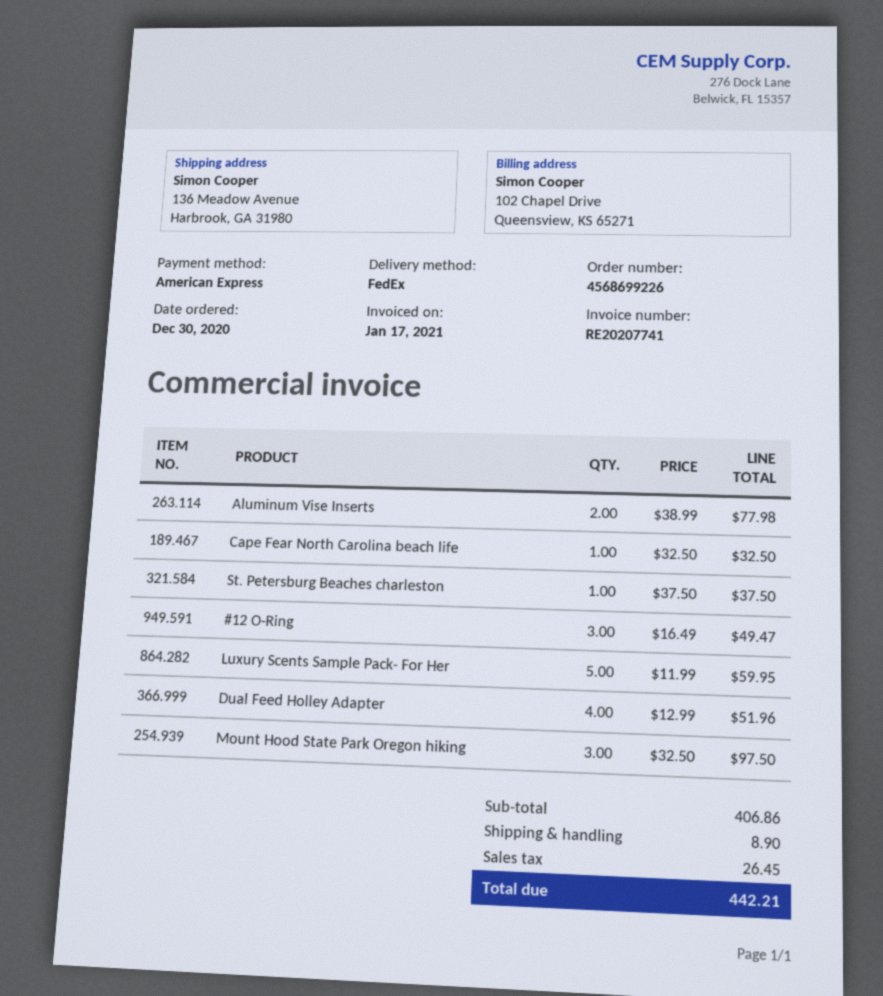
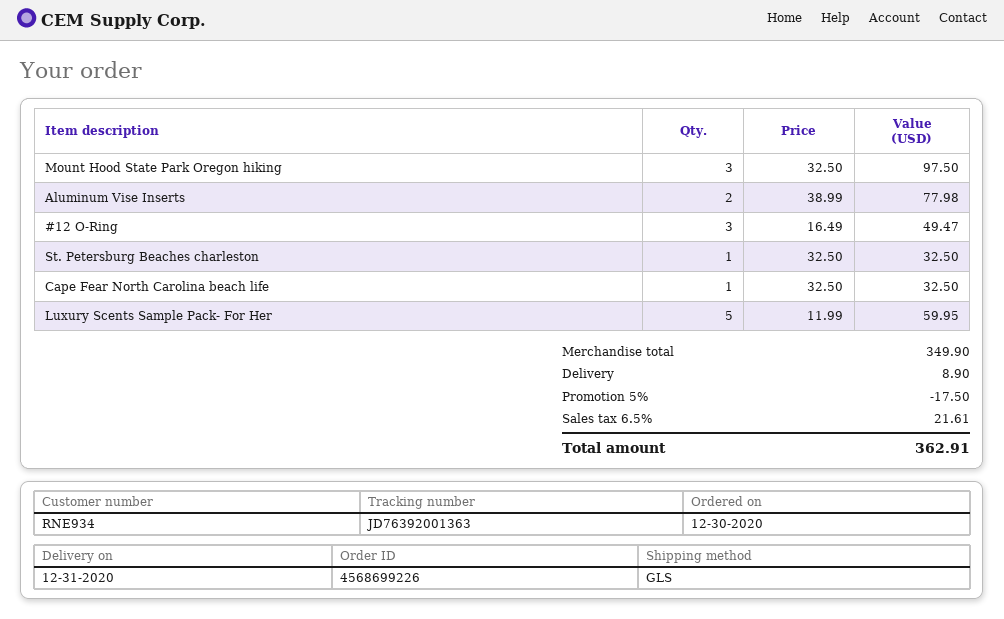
shipping method: FedEx -> GLS
St. Petersburg Beaches charleston: 1 x 37.50 = 37.50 -> 1 x 32.50 = 32.50
Dual Feed Holley Adapter: 4 x 12.99 = 51.96 -> none
subtotal: 406.86 -> 349.90
discount: none -> 5% = 17.50
tax: 26.45 -> 21.61
total: 442.21 -> 362.91

